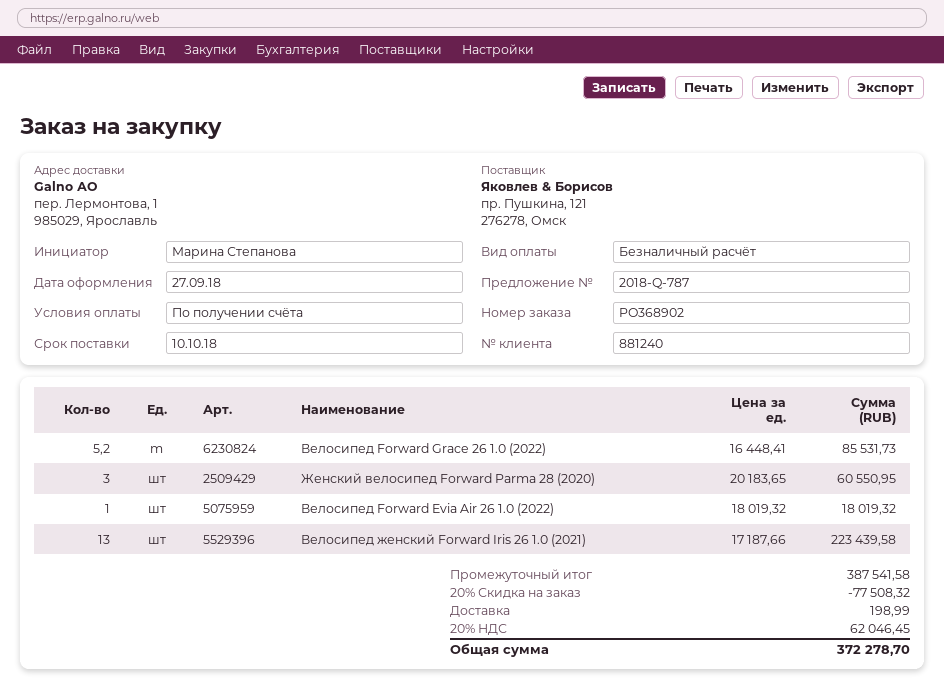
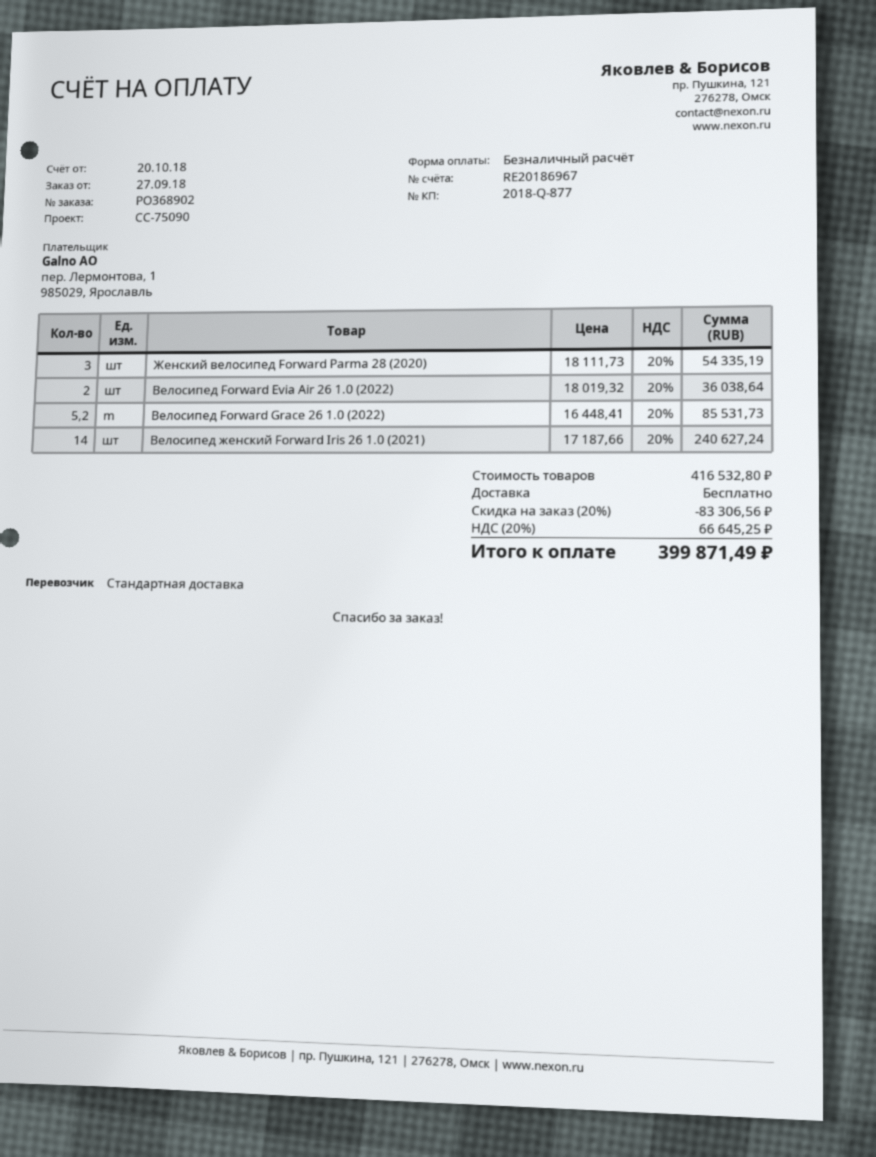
quote number: 2018-Q-787 -> 2018-Q-877
Женский велосипед Forward Parma 28 (2020): 3 x 20183.65 = 60550.95 -> 3 x 18111.73 = 54335.19
Велосипед Forward Evia Air 26 1.0 (2022): 1 x 18019.32 = 18019.32 -> 2 x 18019.32 = 36038.64
Велосипед женский Forward Iris 26 1.0 (2021): 13 x 17187.66 = 223439.58 -> 14 x 17187.66 = 240627.24
subtotal: 387541.58 -> 416532.80
discount: 20% = 77508.32 -> 20% = 83306.56
shipping: 198.99 -> 0.00
tax: 20% = 62046.45 -> 20% = 66645.25
total: 372278.70 -> 399871.49

